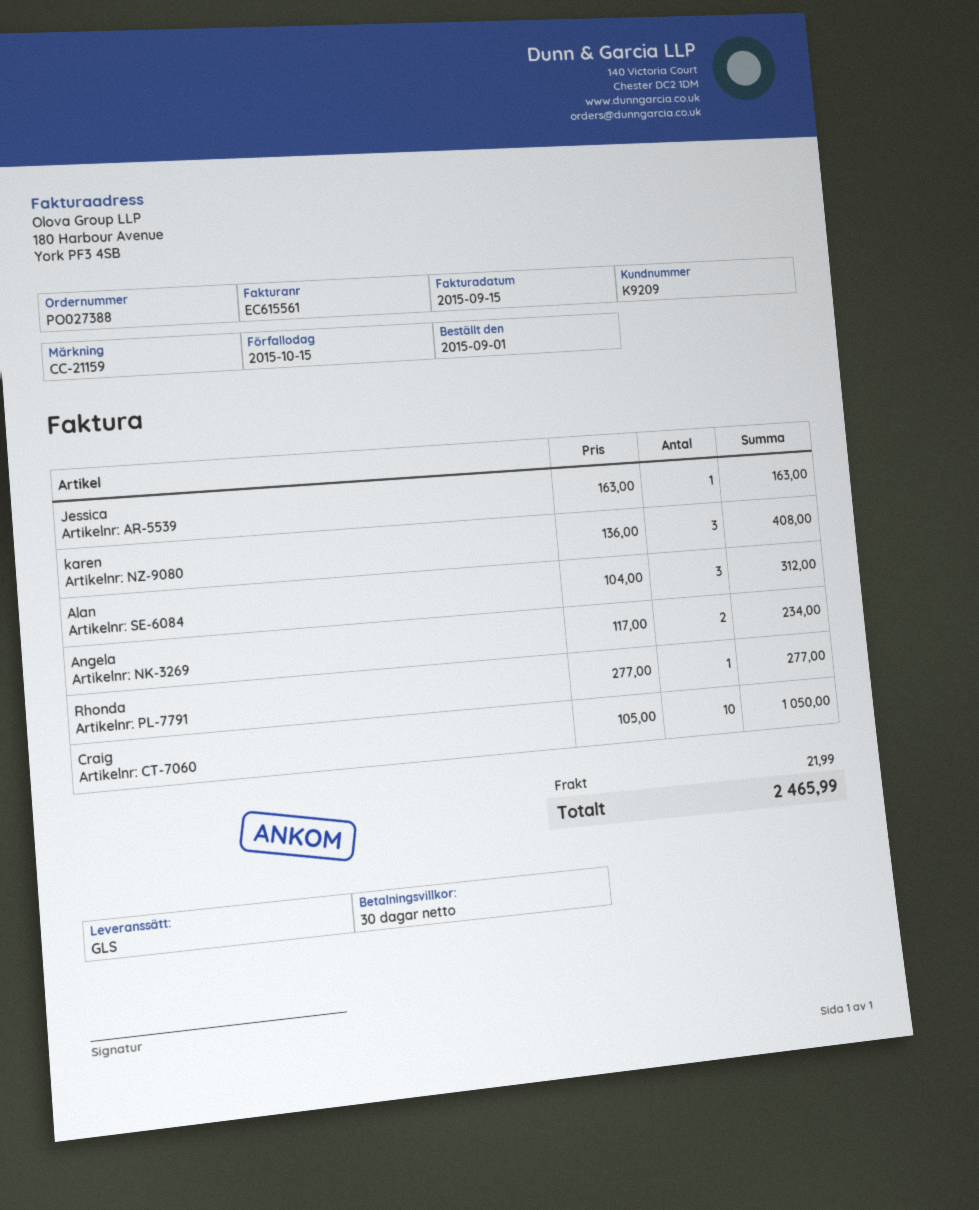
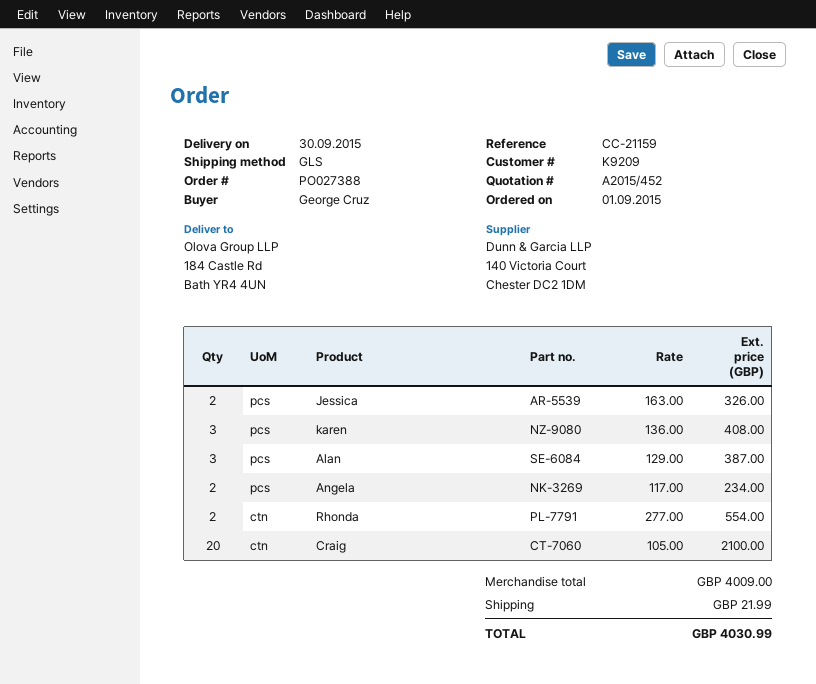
Jessica: 1 x 163.00 = 163.00 -> 2 x 163.00 = 326.00
Alan: 3 x 104.00 = 312.00 -> 3 x 129.00 = 387.00
Rhonda: 1 x 277.00 = 277.00 -> 2 x 277.00 = 554.00
Craig: 10 x 105.00 = 1050.00 -> 20 x 105.00 = 2100.00
total: 2465.99 -> 4030.99

